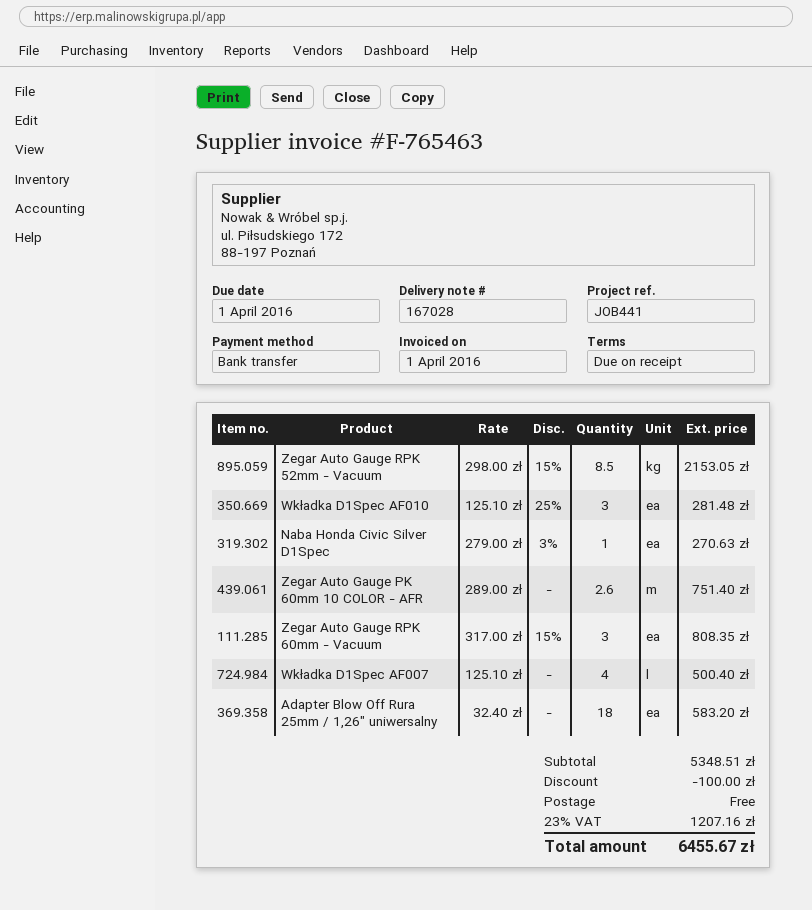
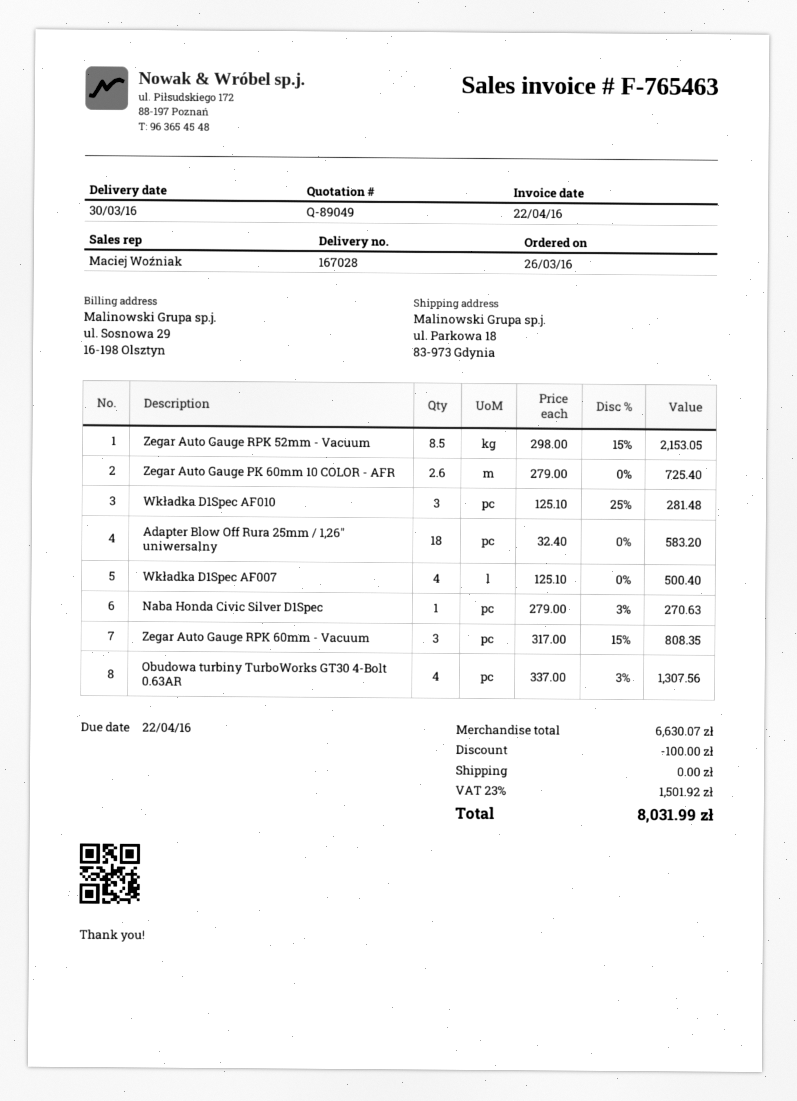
invoice date: 2016-04-01 -> 2016-04-22
due date: 2016-04-01 -> 2016-04-22
Zegar Auto Gauge PK 60mm 10 COLOR - AFR: 2.6 x 289.00 = 751.40 -> 2.6 x 279.00 = 725.40
Obudowa turbiny TurboWorks GT30 4-Bolt 0.63AR: none -> 4 x 337.00 - 3% = 1307.56
subtotal: 5348.51 -> 6630.07
tax: 23% = 1207.16 -> 23% = 1501.92
total: 6455.67 -> 8031.99

